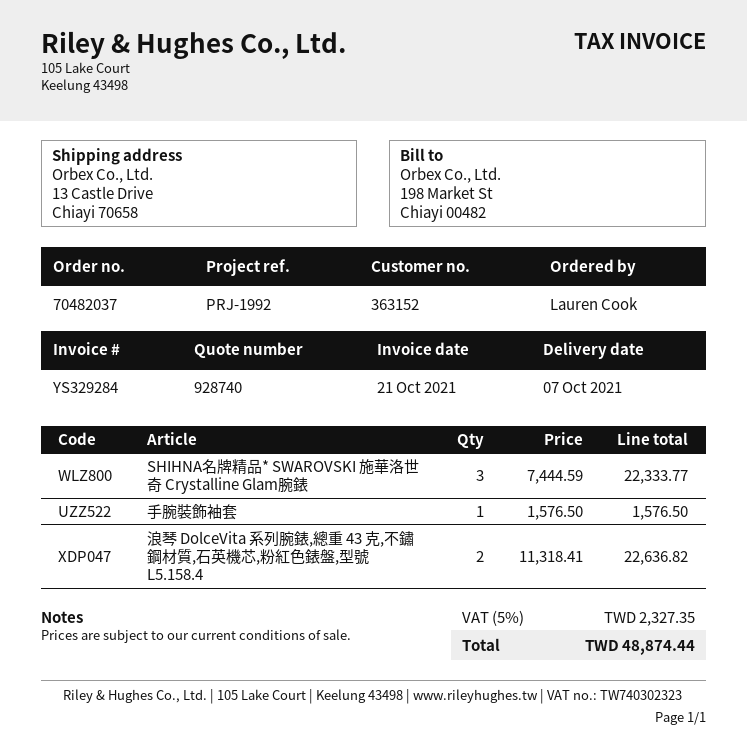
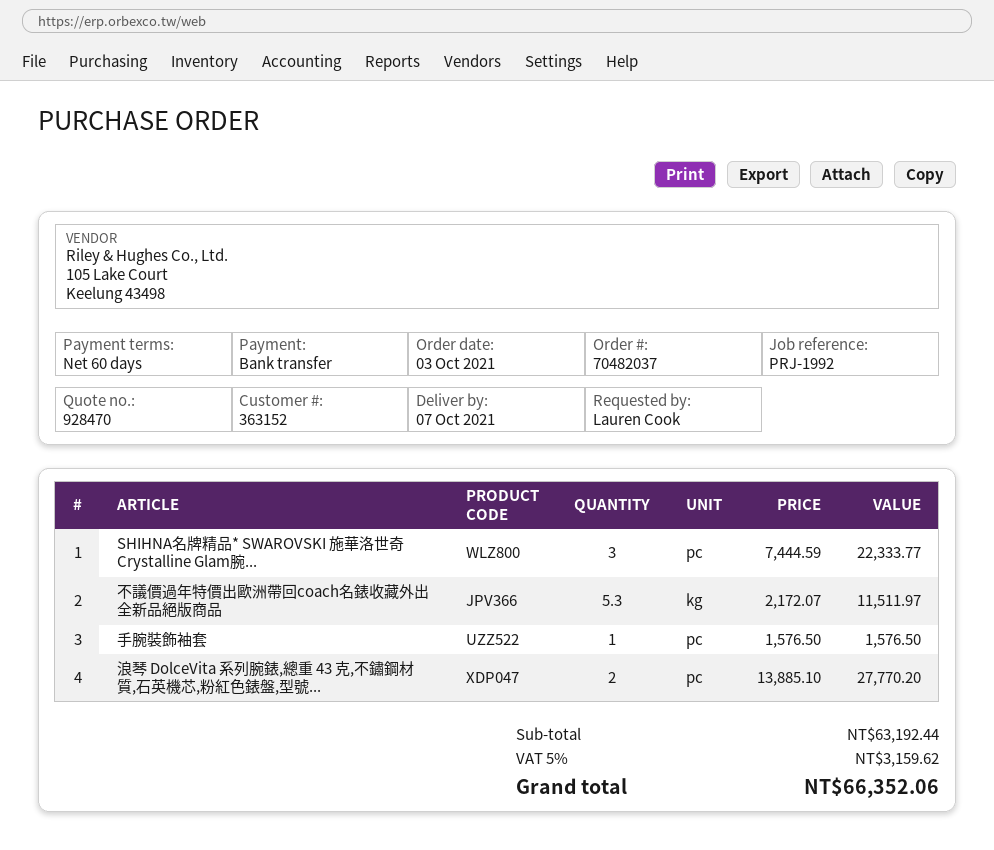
quote number: 928740 -> 928470
浪琴 DolceVita 系列腕錶,總重 43 克,不鏽鋼材質,石英機芯,粉紅色錶盤,型號 L5.158.4: 2 x 11318.41 = 22636.82 -> 2 x 13885.10 = 27770.20
不議價過年特價出歐洲帶回coach名錶收藏外出全新品絕版商品: none -> 5.3 x 2172.07 = 11511.97
tax: 5% = 2327.35 -> 5% = 3159.62
total: 48874.44 -> 66352.06

